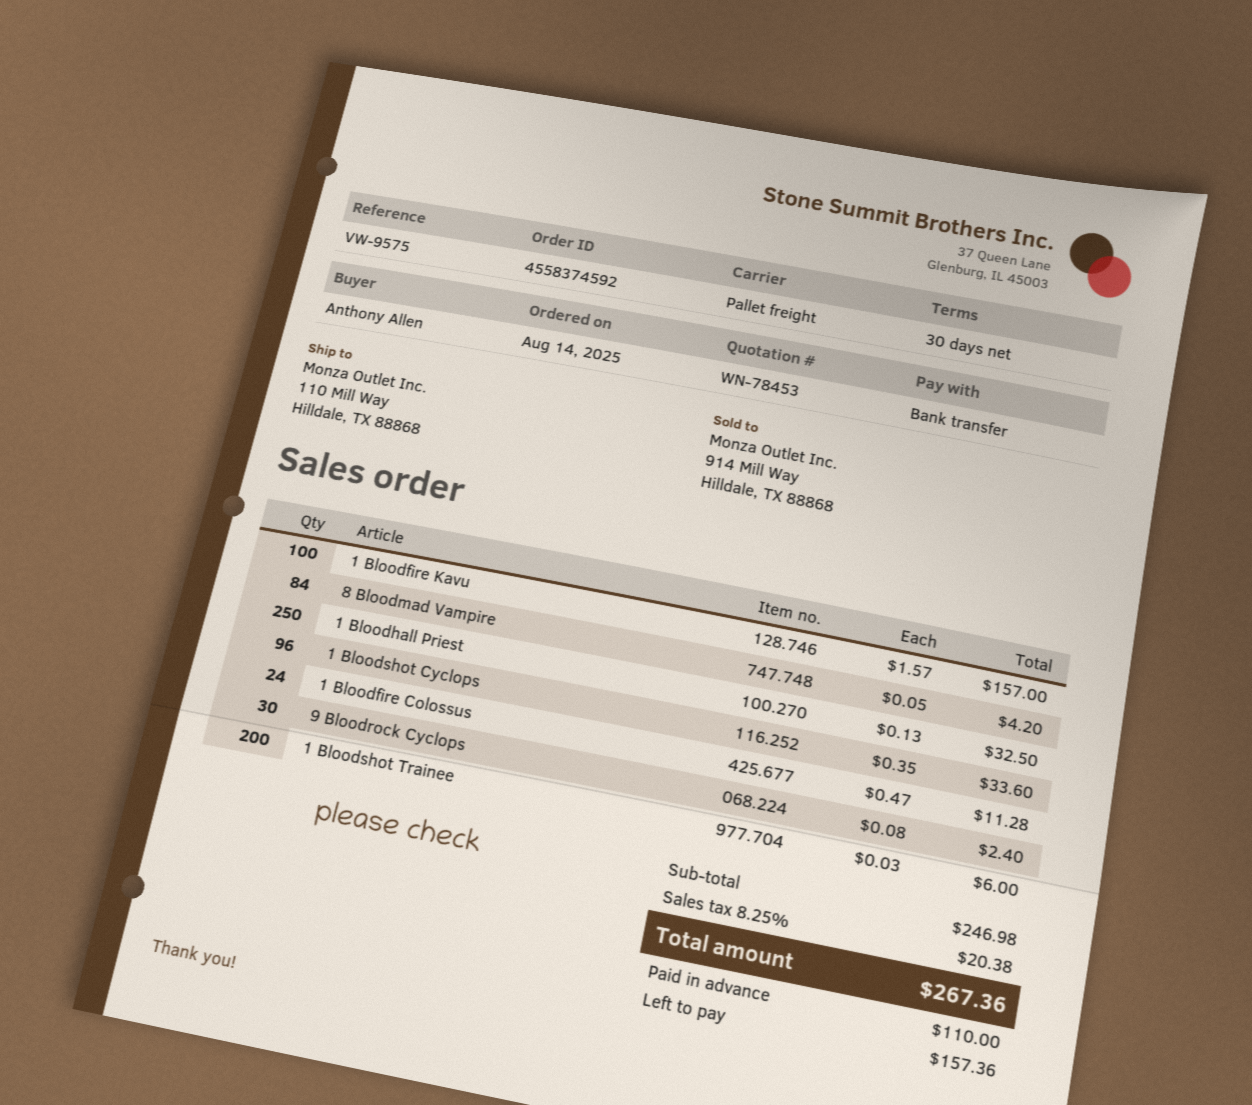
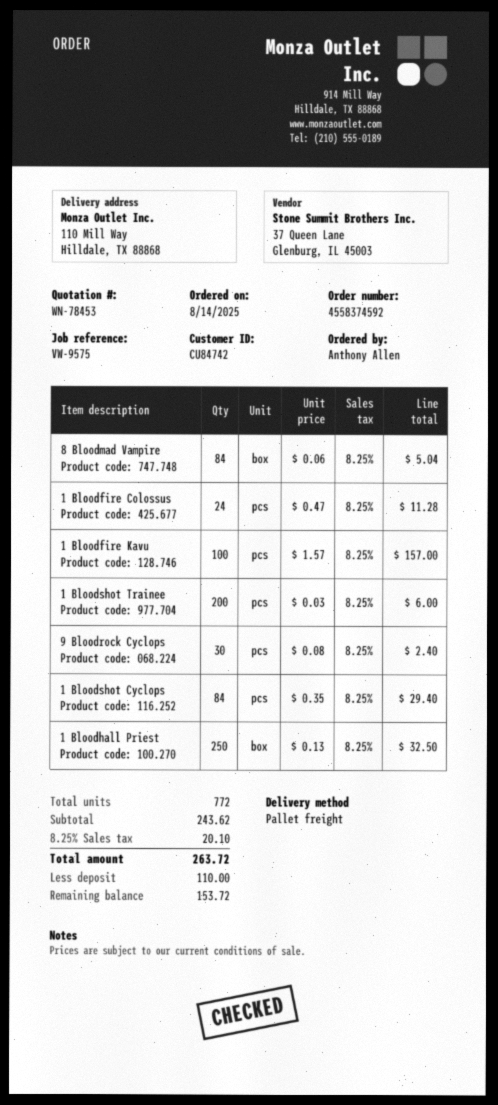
8 Bloodmad Vampire: 84 x 0.05 = 4.20 -> 84 x 0.06 = 5.04
1 Bloodshot Cyclops: 96 x 0.35 = 33.60 -> 84 x 0.35 = 29.40
subtotal: 246.98 -> 243.62
tax: 8.25% = 20.38 -> 8.25% = 20.10
total: 267.36 -> 263.72
balance: 157.36 -> 153.72

